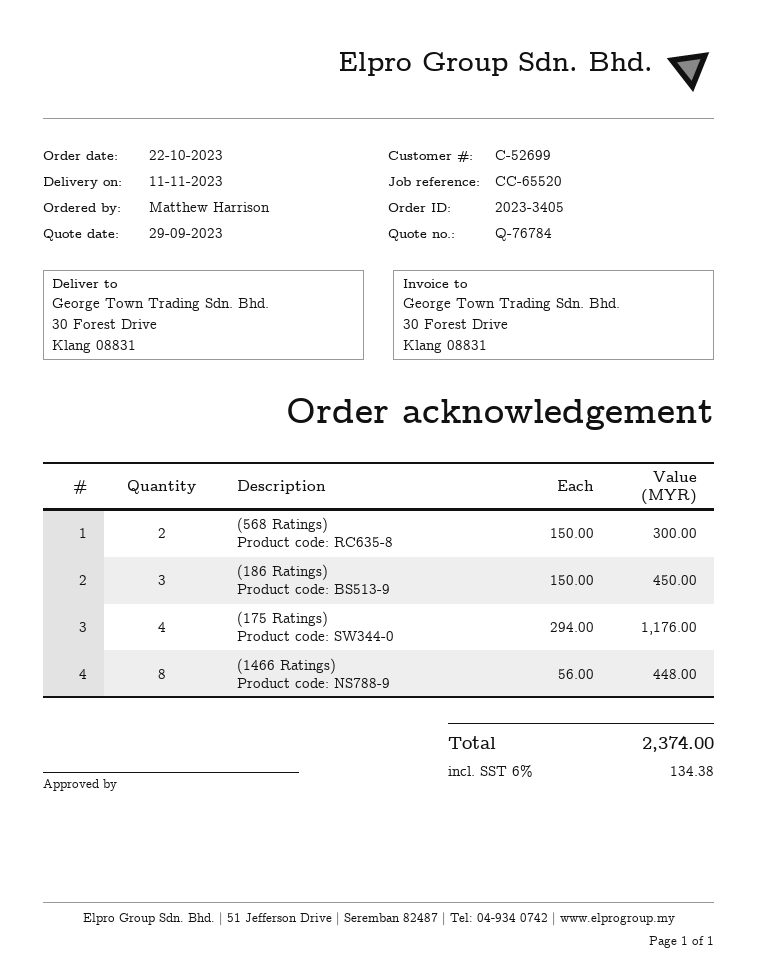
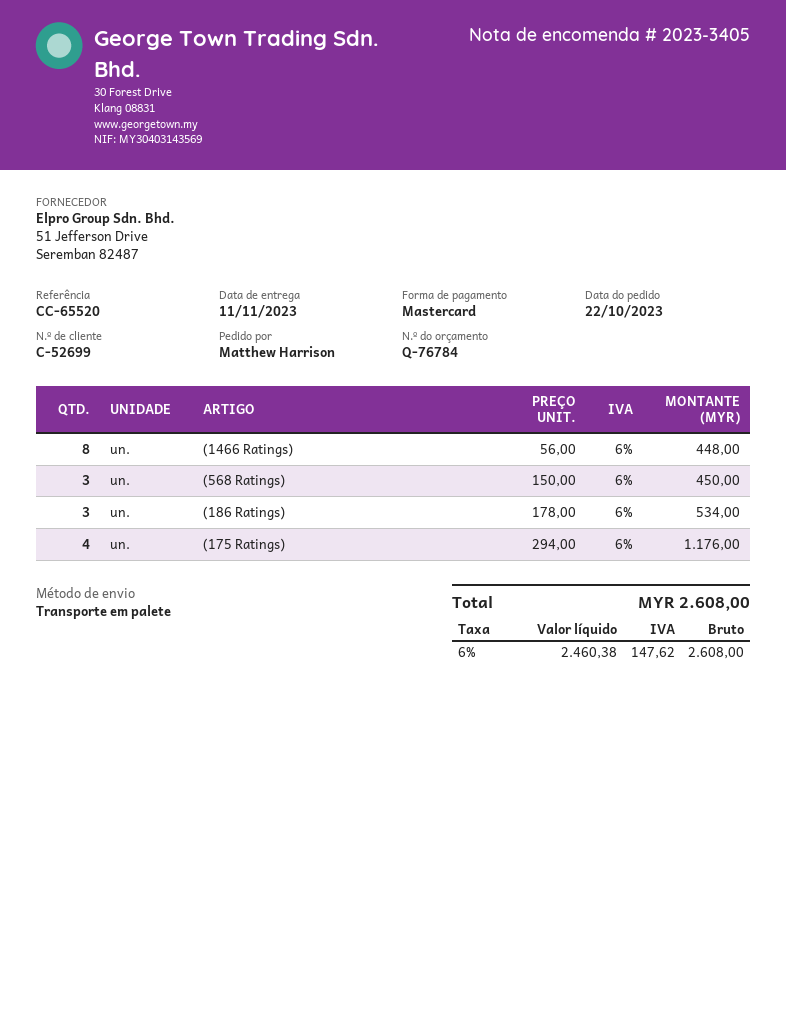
(568 Ratings): 2 x 150.00 = 300.00 -> 3 x 150.00 = 450.00
(186 Ratings): 3 x 150.00 = 450.00 -> 3 x 178.00 = 534.00
tax: 6% = 134.38 -> 6% = 147.62
total: 2374.00 -> 2608.00

